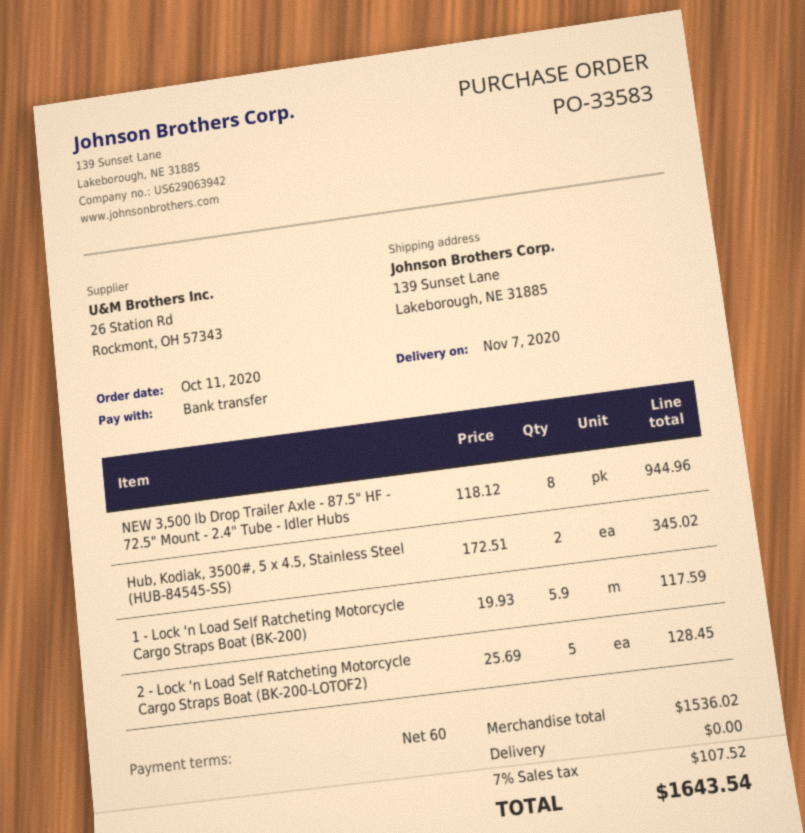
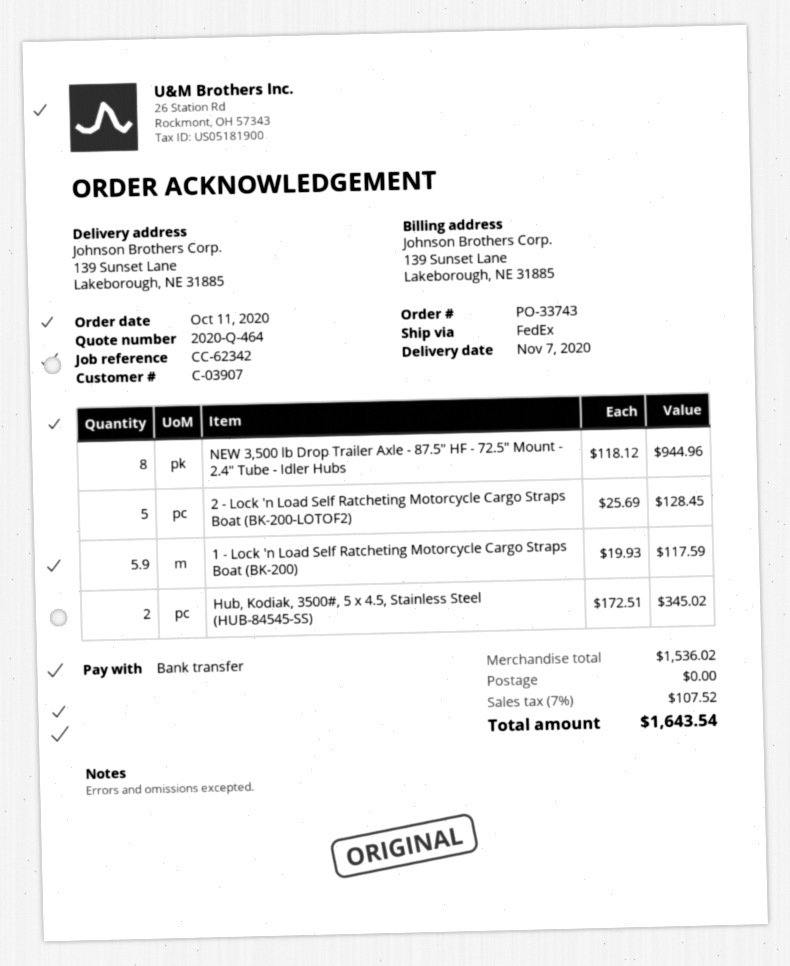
order number: PO-33583 -> PO-33743

